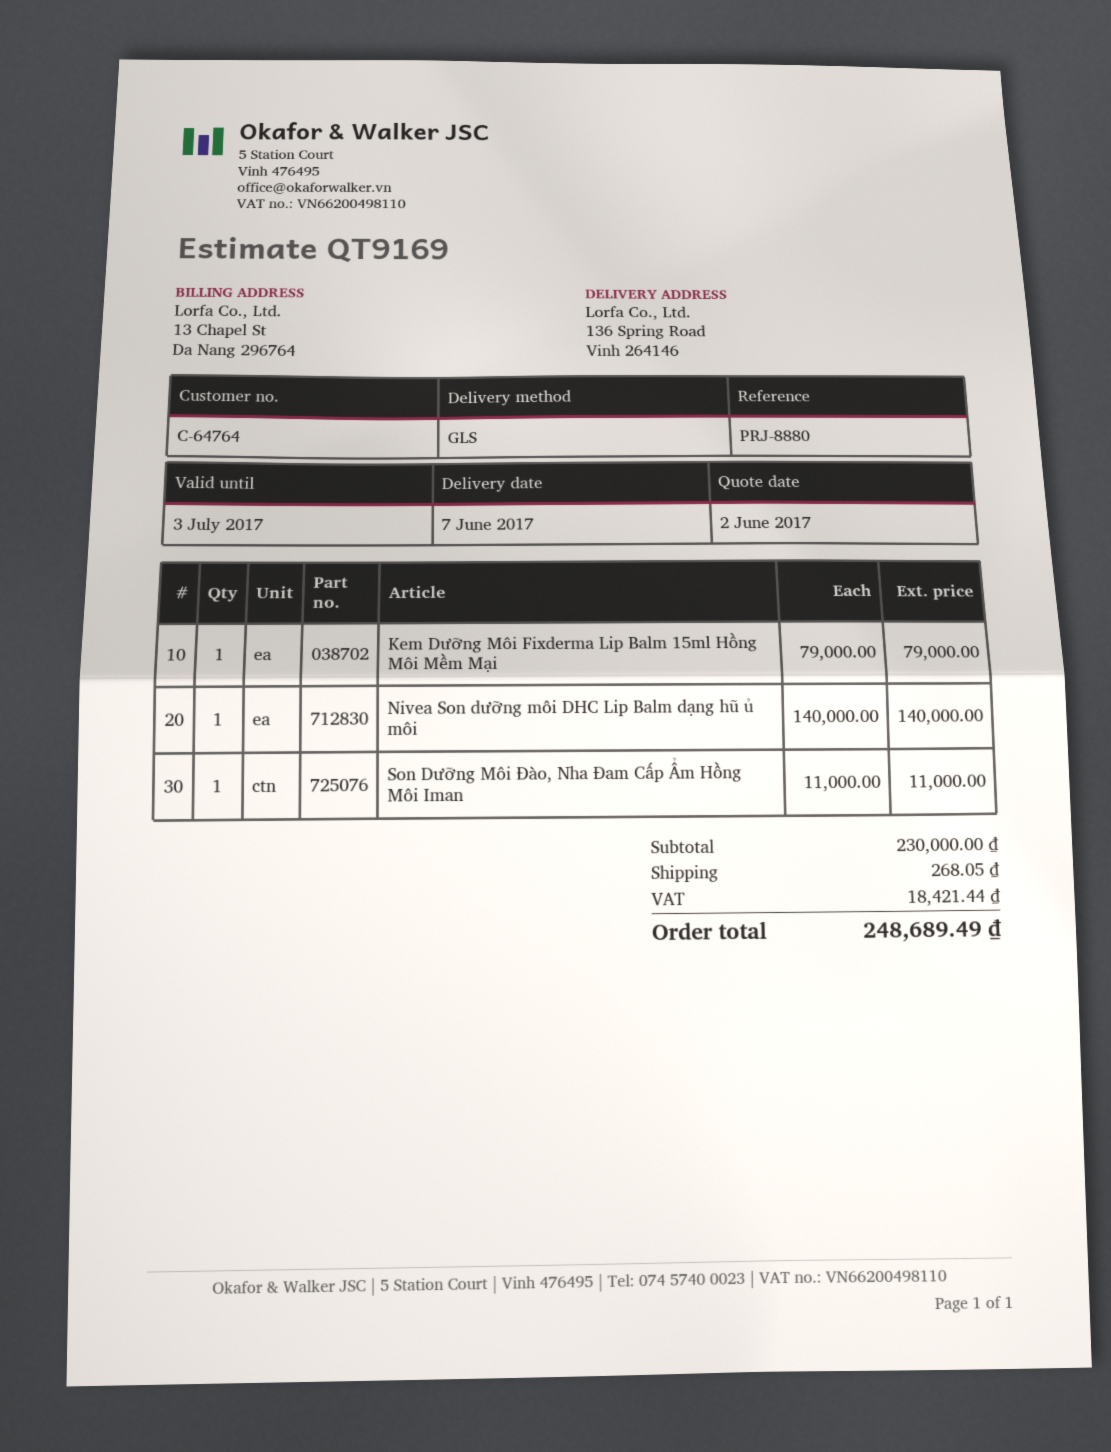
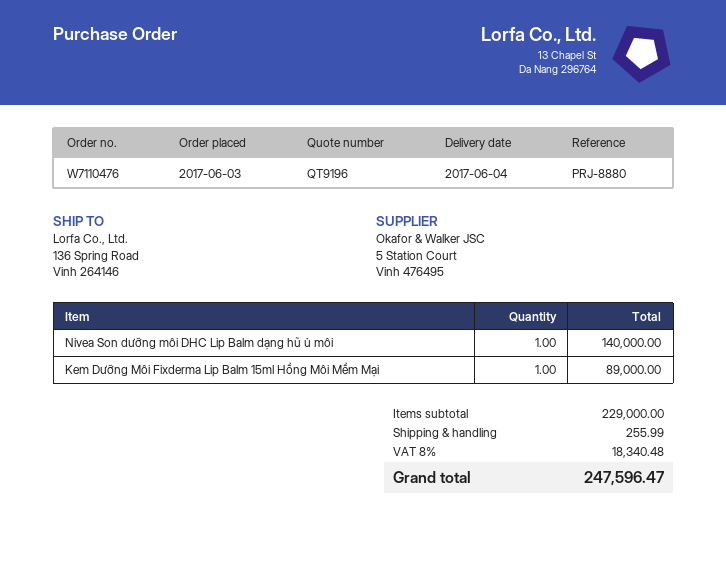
quote number: QT9169 -> QT9196
delivery date: 2017-06-07 -> 2017-06-04
Kem Dưỡng Môi Fixderma Lip Balm 15ml Hồng Môi Mềm Mại: 1 for 79000.00 -> 1 for 89000.00
Son Dưỡng Môi Đào, Nha Đam Cấp Ẩm Hồng Môi Iman: 1 for 11000.00 -> none
subtotal: 230000.00 -> 229000.00
shipping: 268.05 -> 255.99
tax: 18421.44 -> 18340.48
total: 248689.49 -> 247596.47

